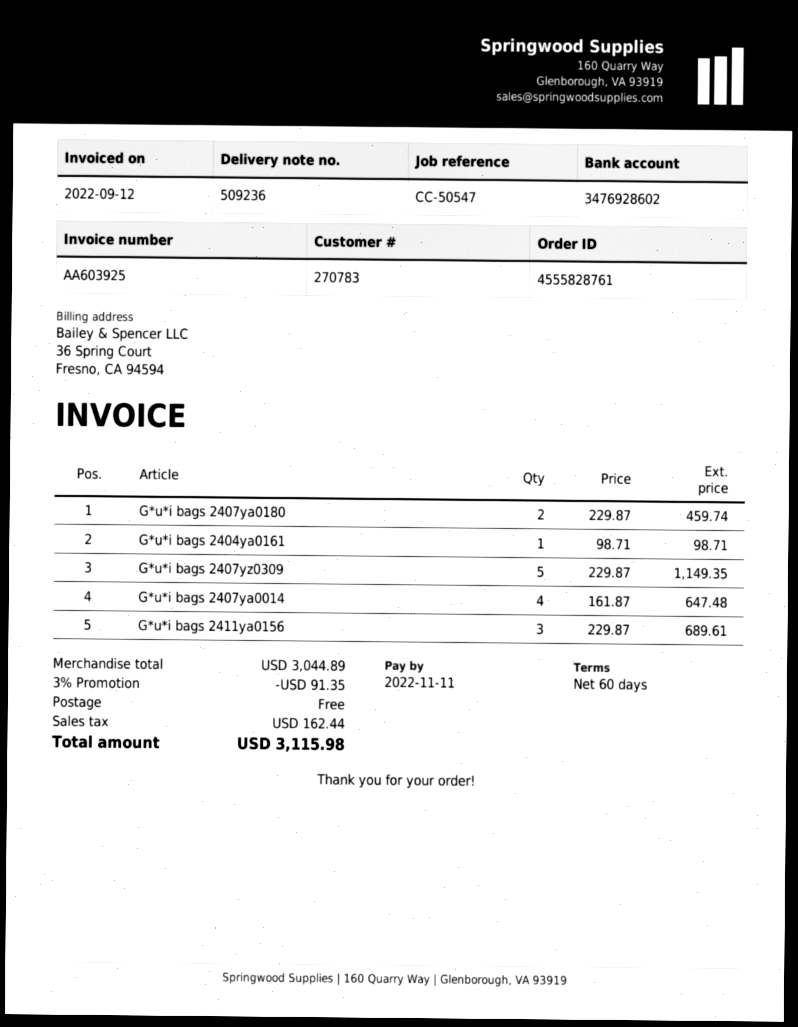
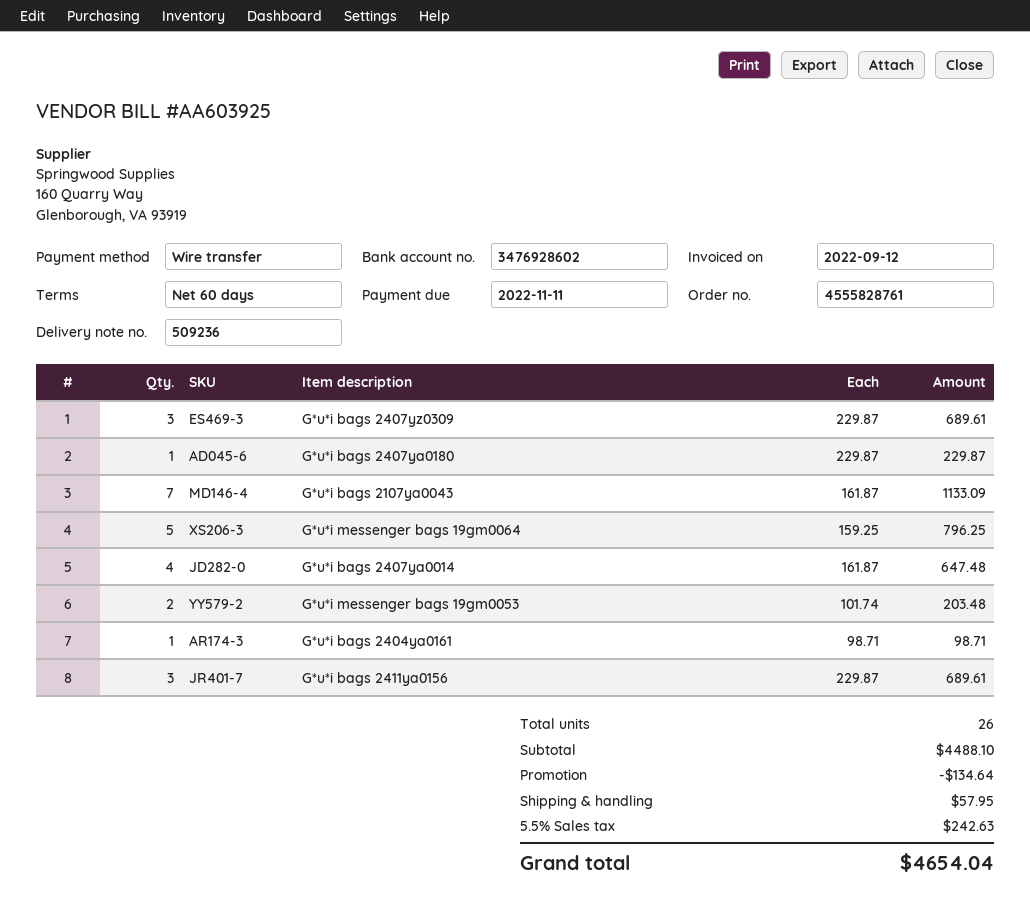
G*u*i bags 2407ya0180: 2 x 229.87 = 459.74 -> 1 x 229.87 = 229.87
G*u*i bags 2407yz0309: 5 x 229.87 = 1149.35 -> 3 x 229.87 = 689.61
G*u*i bags 2107ya0043: none -> 7 x 161.87 = 1133.09
G*u*i messenger bags 19gm0064: none -> 5 x 159.25 = 796.25
G*u*i messenger bags 19gm0053: none -> 2 x 101.74 = 203.48
subtotal: 3044.89 -> 4488.10
discount: 91.35 -> 134.64
shipping: 0.00 -> 57.95
tax: 162.44 -> 242.63
total: 3115.98 -> 4654.04

